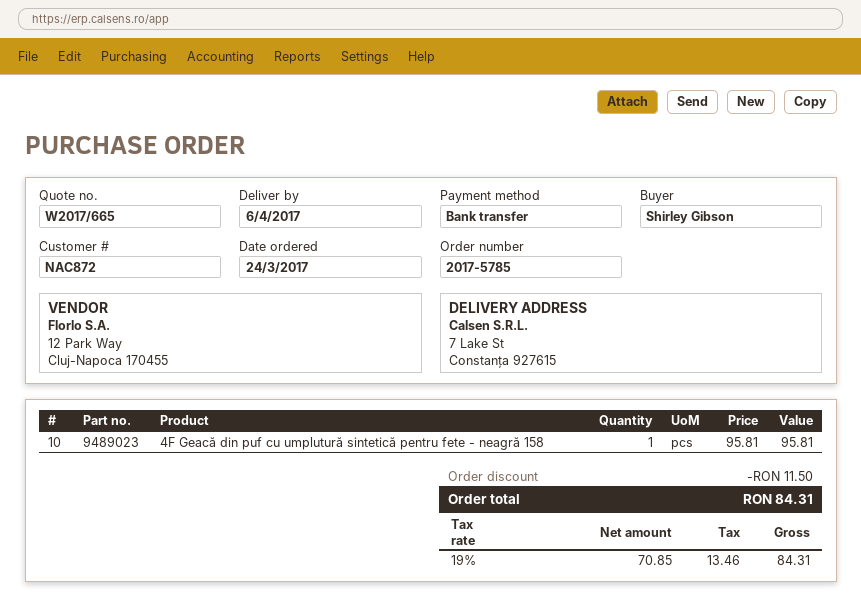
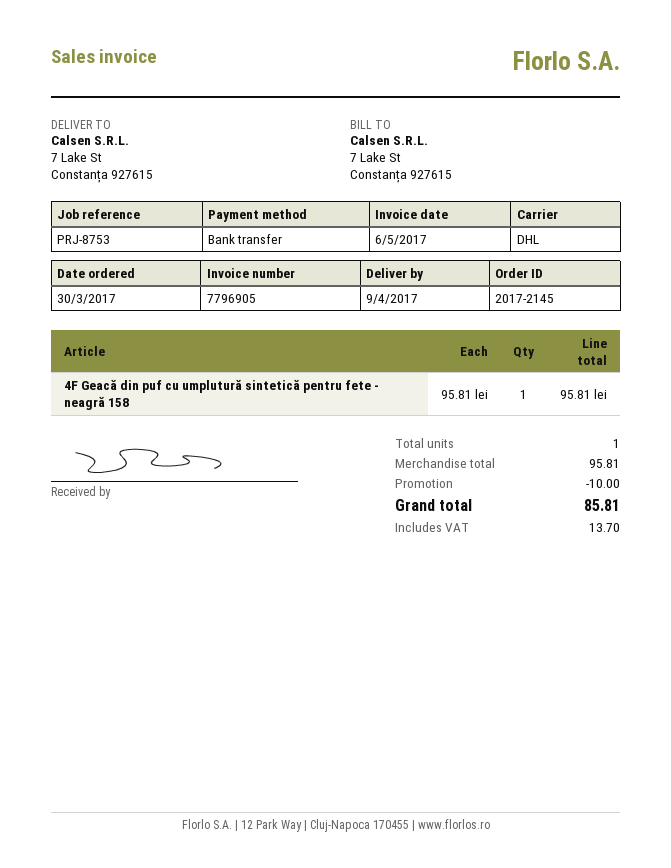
order number: 2017-5785 -> 2017-2145
order date: 2017-03-24 -> 2017-03-30
delivery date: 2017-04-06 -> 2017-04-09
discount: 11.50 -> 10.00
tax: 13.46 -> 13.70
total: 84.31 -> 85.81

